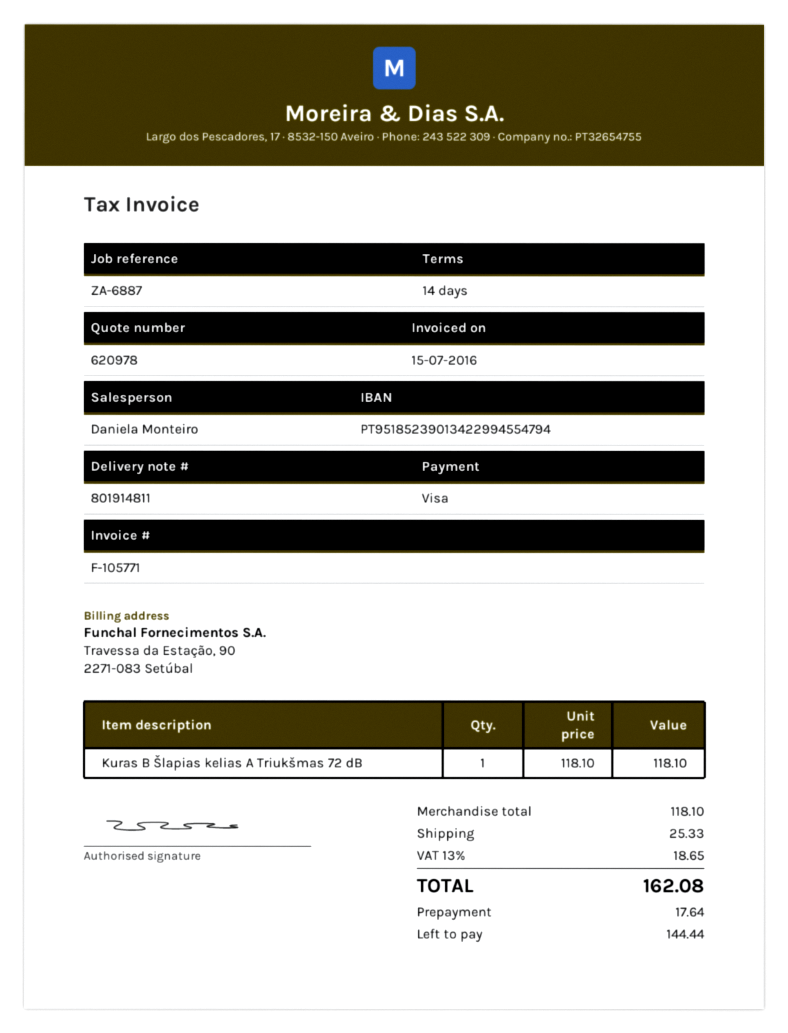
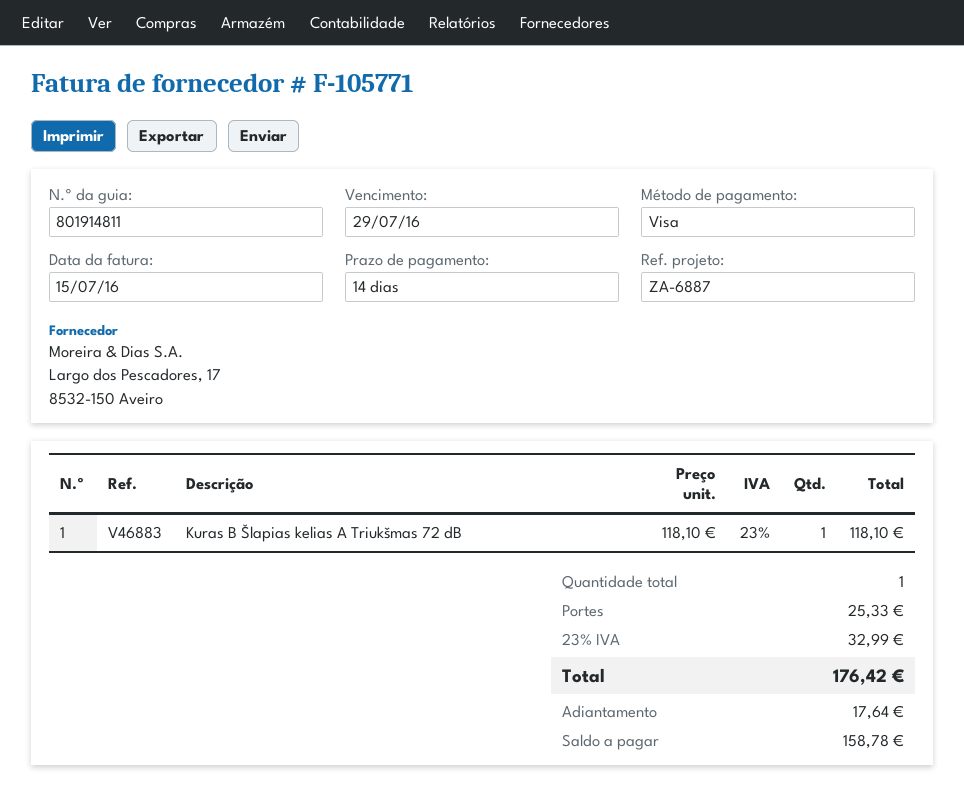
tax: 13% = 18.65 -> 23% = 32.99
total: 162.08 -> 176.42
balance: 144.44 -> 158.78

